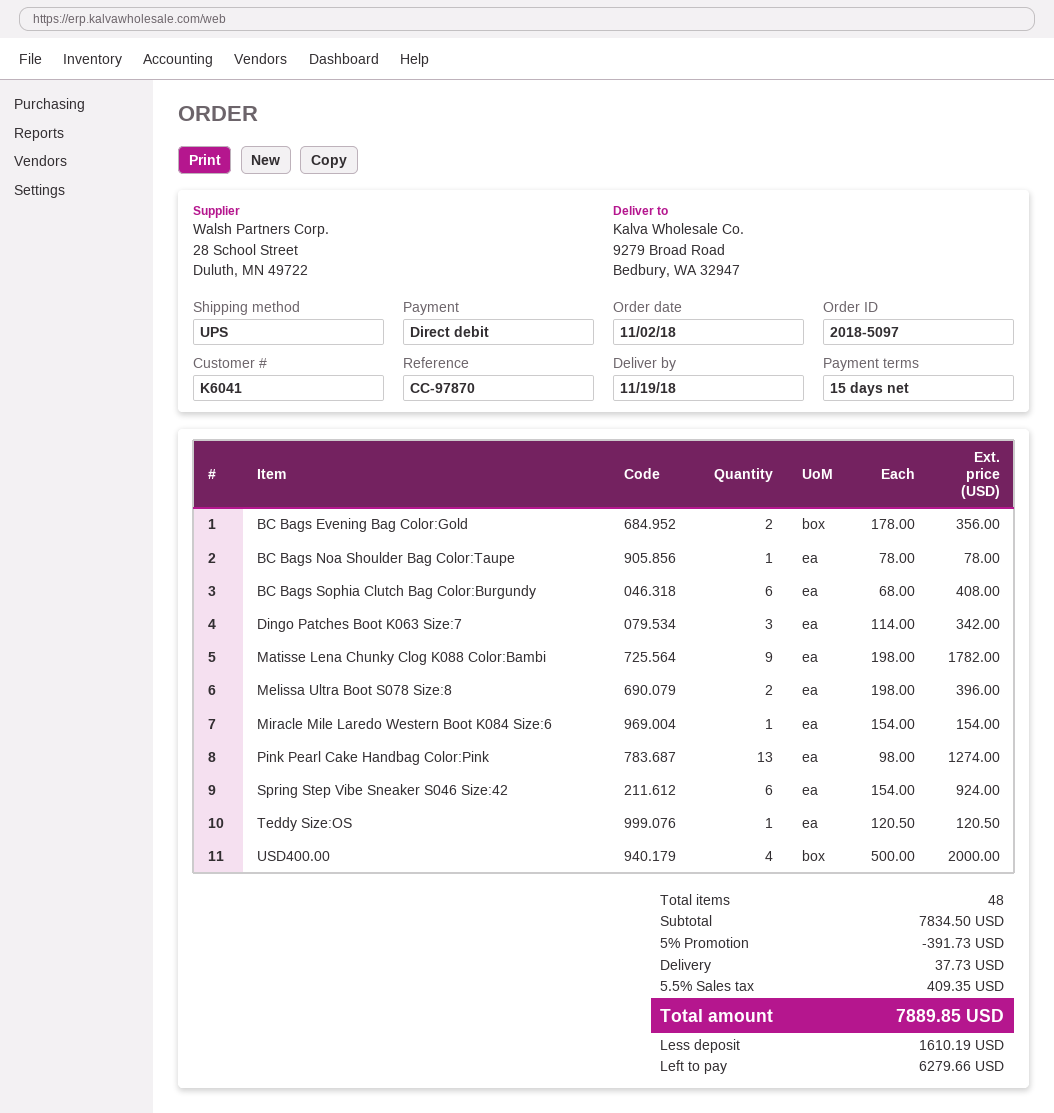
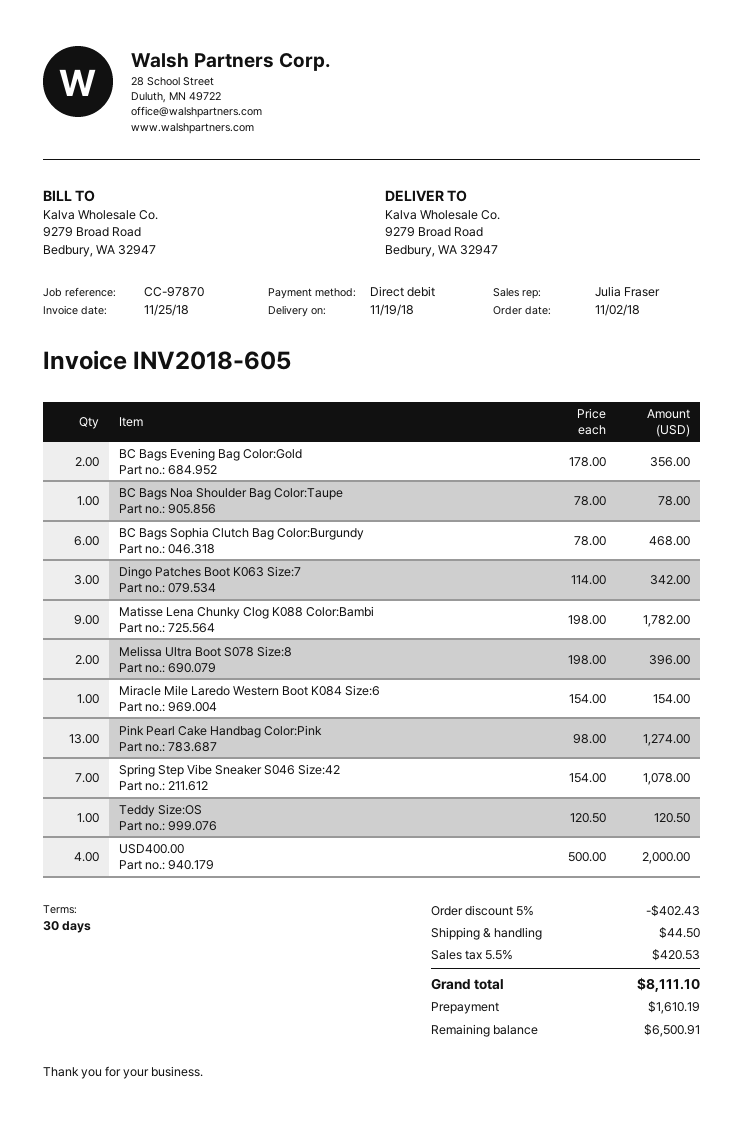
payment terms: 15 days -> 30 days
BC Bags Sophia Clutch Bag Color:Burgundy: 6 x 68.00 = 408.00 -> 6 x 78.00 = 468.00
Spring Step Vibe Sneaker S046 Size:42: 6 x 154.00 = 924.00 -> 7 x 154.00 = 1078.00
discount: 5% = 391.73 -> 5% = 402.43
shipping: 37.73 -> 44.50
tax: 5.5% = 409.35 -> 5.5% = 420.53
total: 7889.85 -> 8111.10
balance: 6279.66 -> 6500.91

